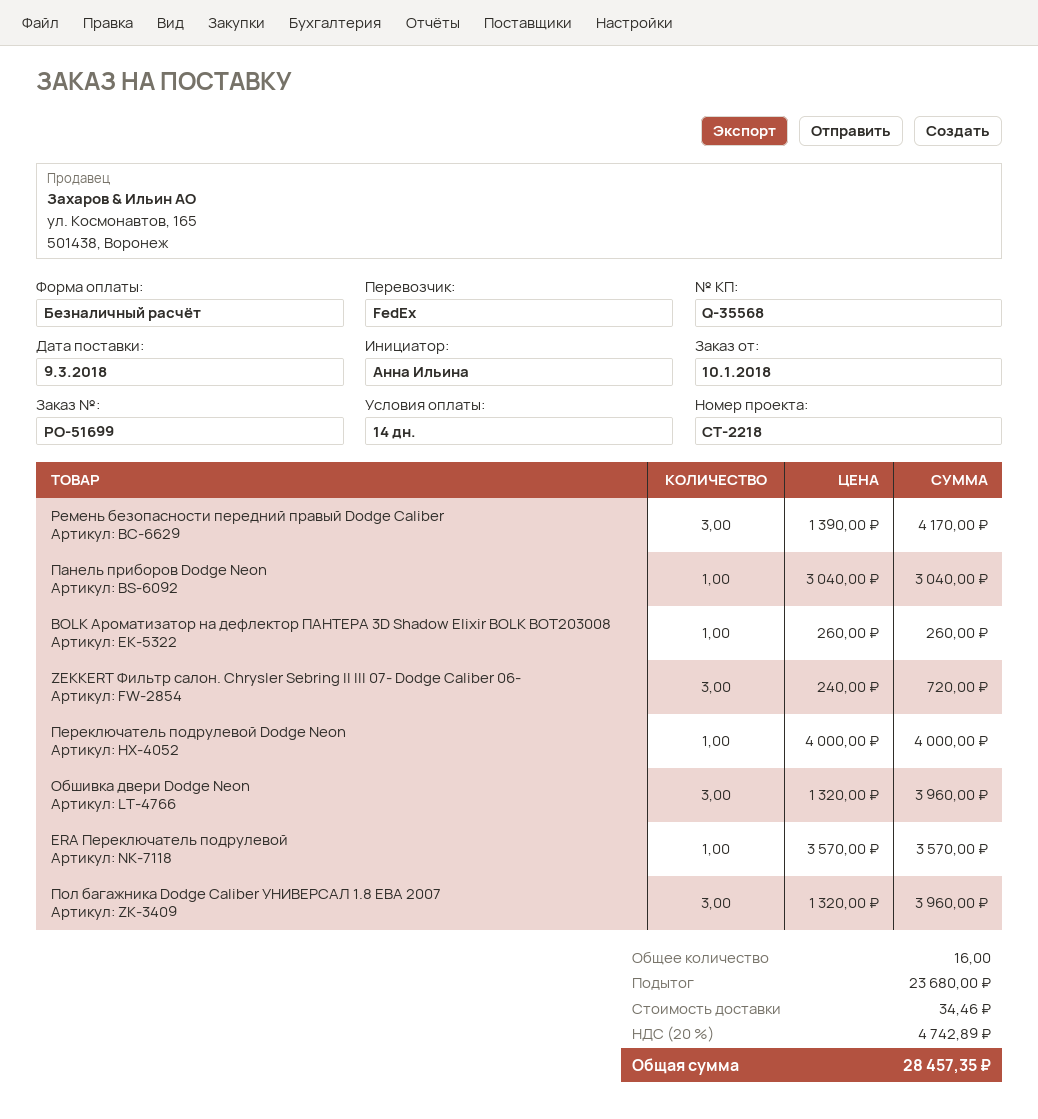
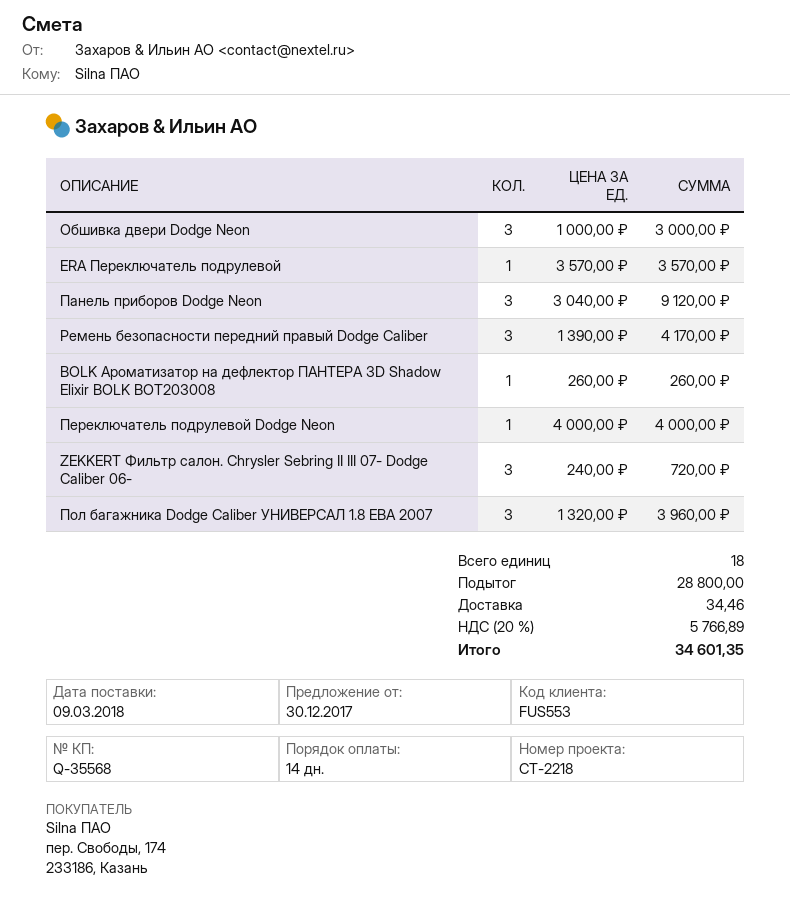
Панель приборов Dodge Neon: 1 x 3040.00 = 3040.00 -> 3 x 3040.00 = 9120.00
Обшивка двери Dodge Neon: 3 x 1320.00 = 3960.00 -> 3 x 1000.00 = 3000.00
total quantity: 16 -> 18
subtotal: 23680.00 -> 28800.00
tax: 20% = 4742.89 -> 20% = 5766.89
total: 28457.35 -> 34601.35

